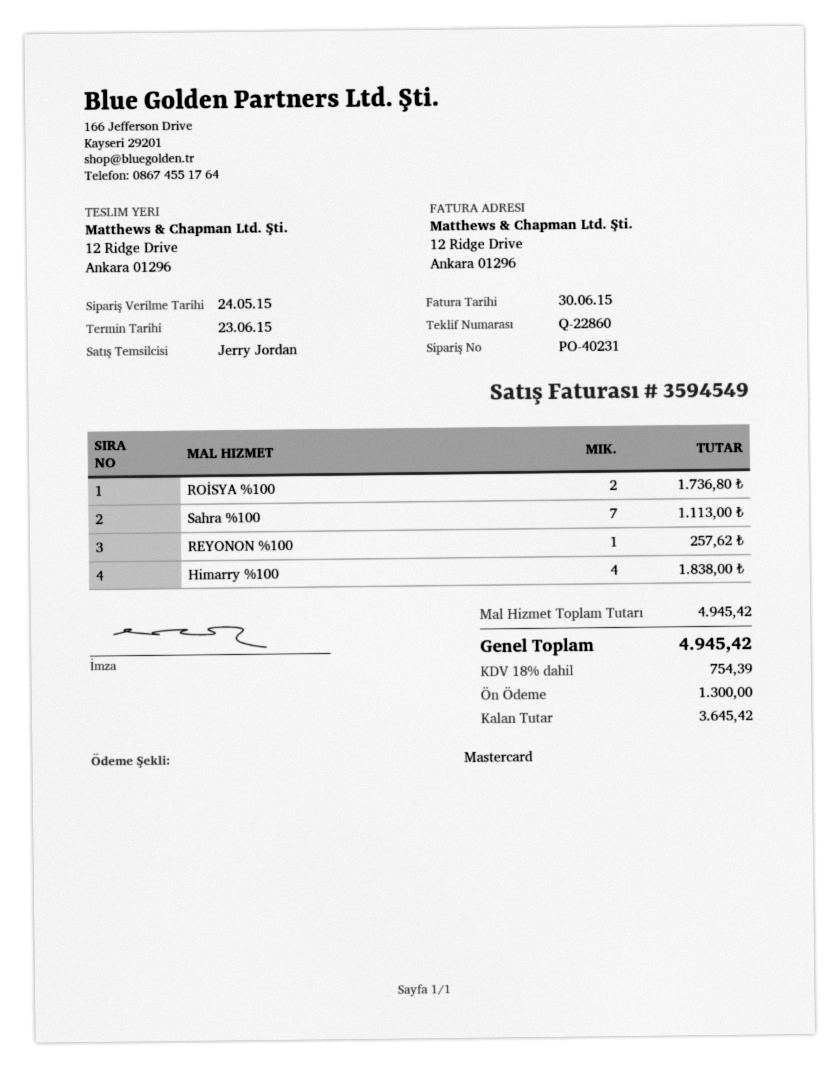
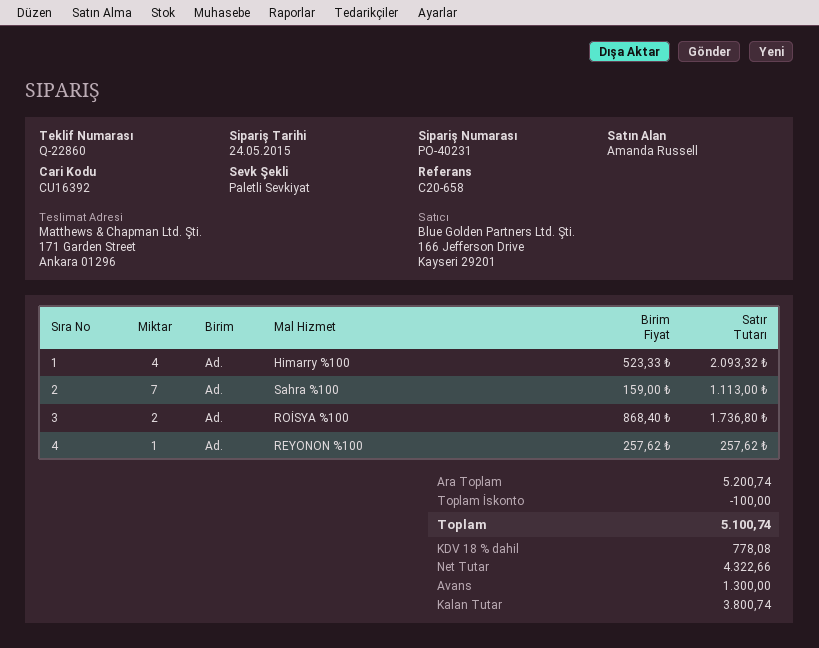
ship to: 12 Ridge Drive, Ankara 01296 -> 171 Garden Street, Ankara 01296
Himarry %100: 4 for 1838.00 -> 4 for 2093.32
subtotal: 4945.42 -> 5200.74
discount: none -> 100.00
tax: 18% = 754.39 -> 18% = 778.08
total: 4945.42 -> 5100.74
balance: 3645.42 -> 3800.74

